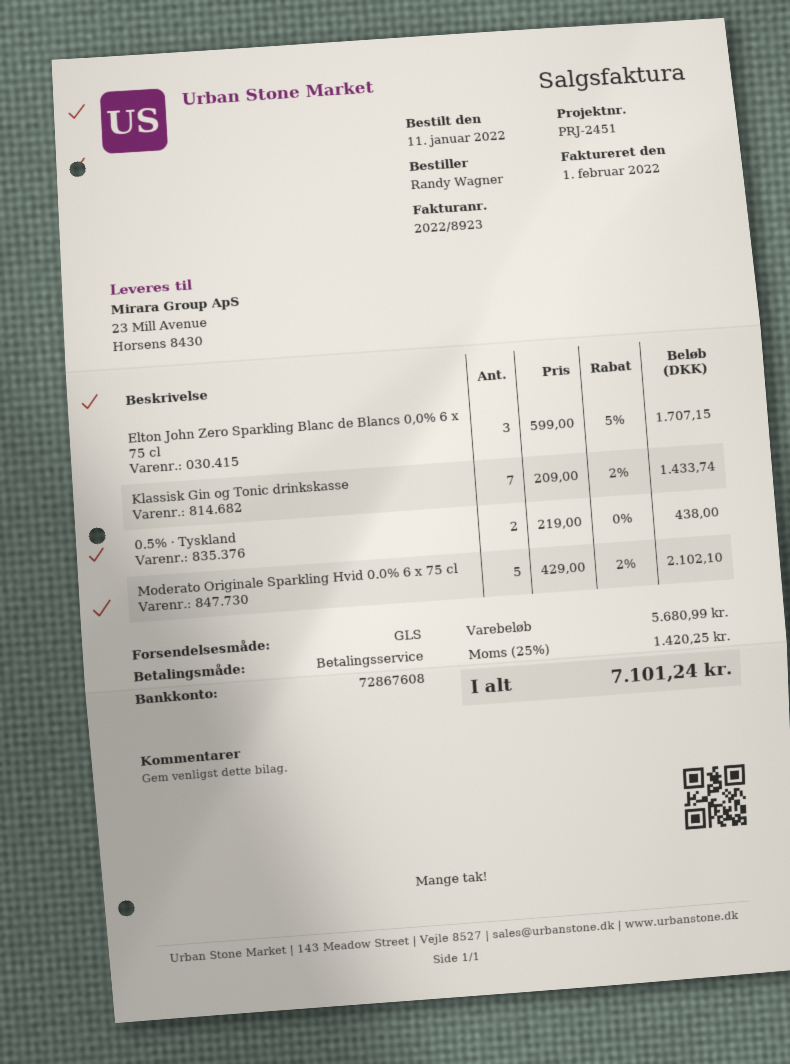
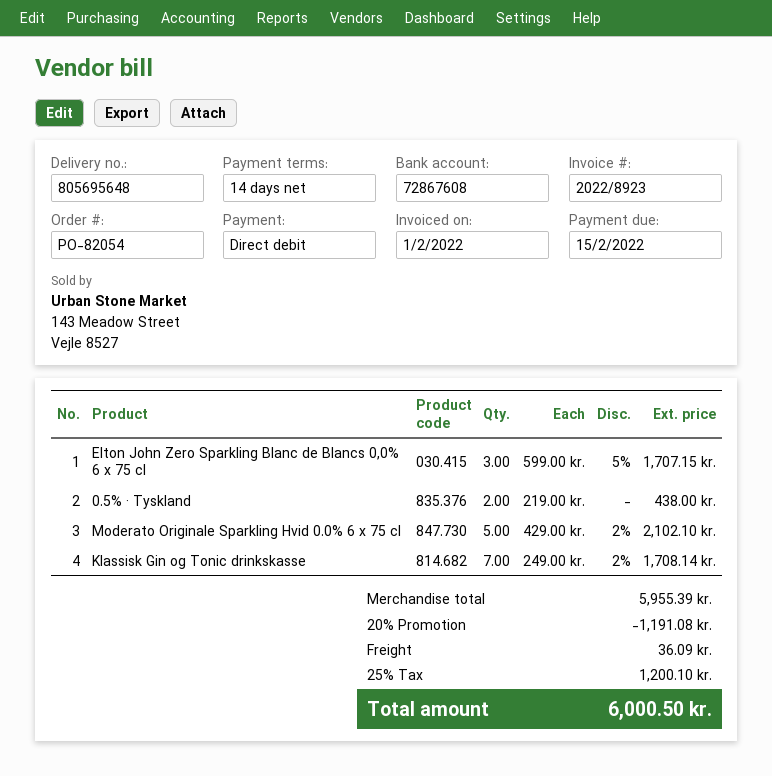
Klassisk Gin og Tonic drinkskasse: 7 x 209.00 - 2% = 1433.74 -> 7 x 249.00 - 2% = 1708.14
subtotal: 5680.99 -> 5955.39
discount: none -> 20% = 1191.08
shipping: none -> 36.09
tax: 25% = 1420.25 -> 25% = 1200.10
total: 7101.24 -> 6000.50

